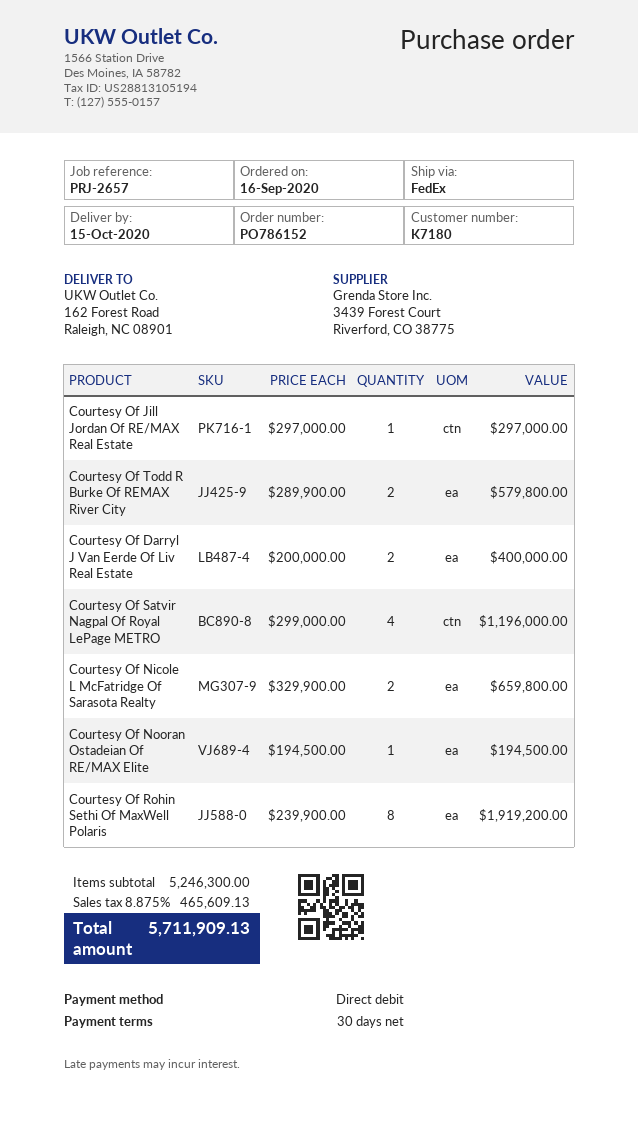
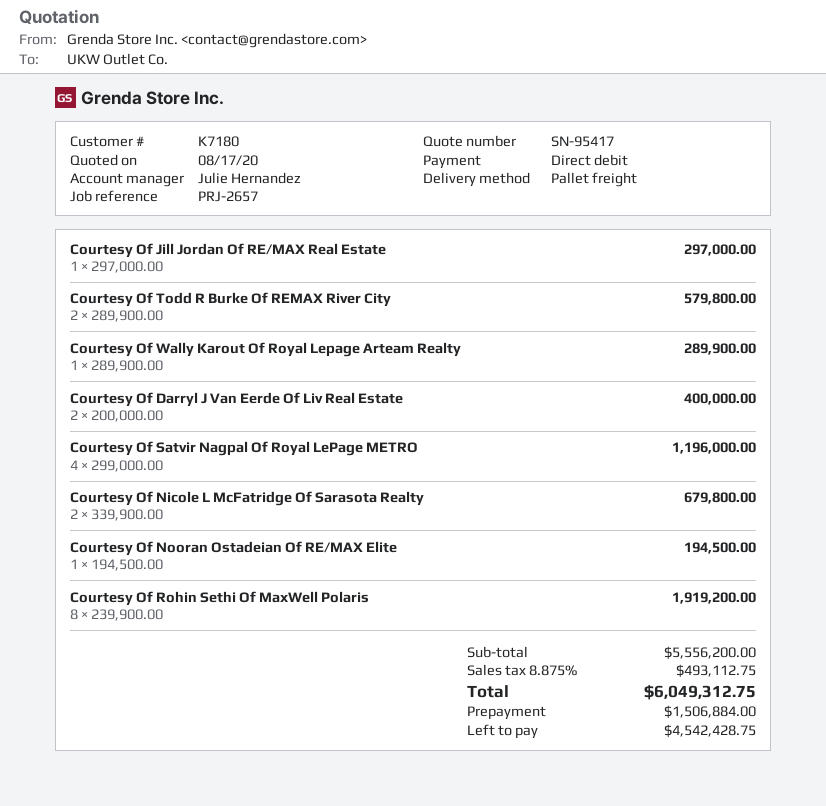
shipping method: FedEx -> pallet freight
Courtesy Of Nicole L McFatridge Of Sarasota Realty: 2 x 329900.00 = 659800.00 -> 2 x 339900.00 = 679800.00
Courtesy Of Wally Karout Of Royal Lepage Arteam Realty: none -> 1 x 289900.00 = 289900.00
subtotal: 5246300.00 -> 5556200.00
tax: 8.875% = 465609.13 -> 8.875% = 493112.75
total: 5711909.13 -> 6049312.75

